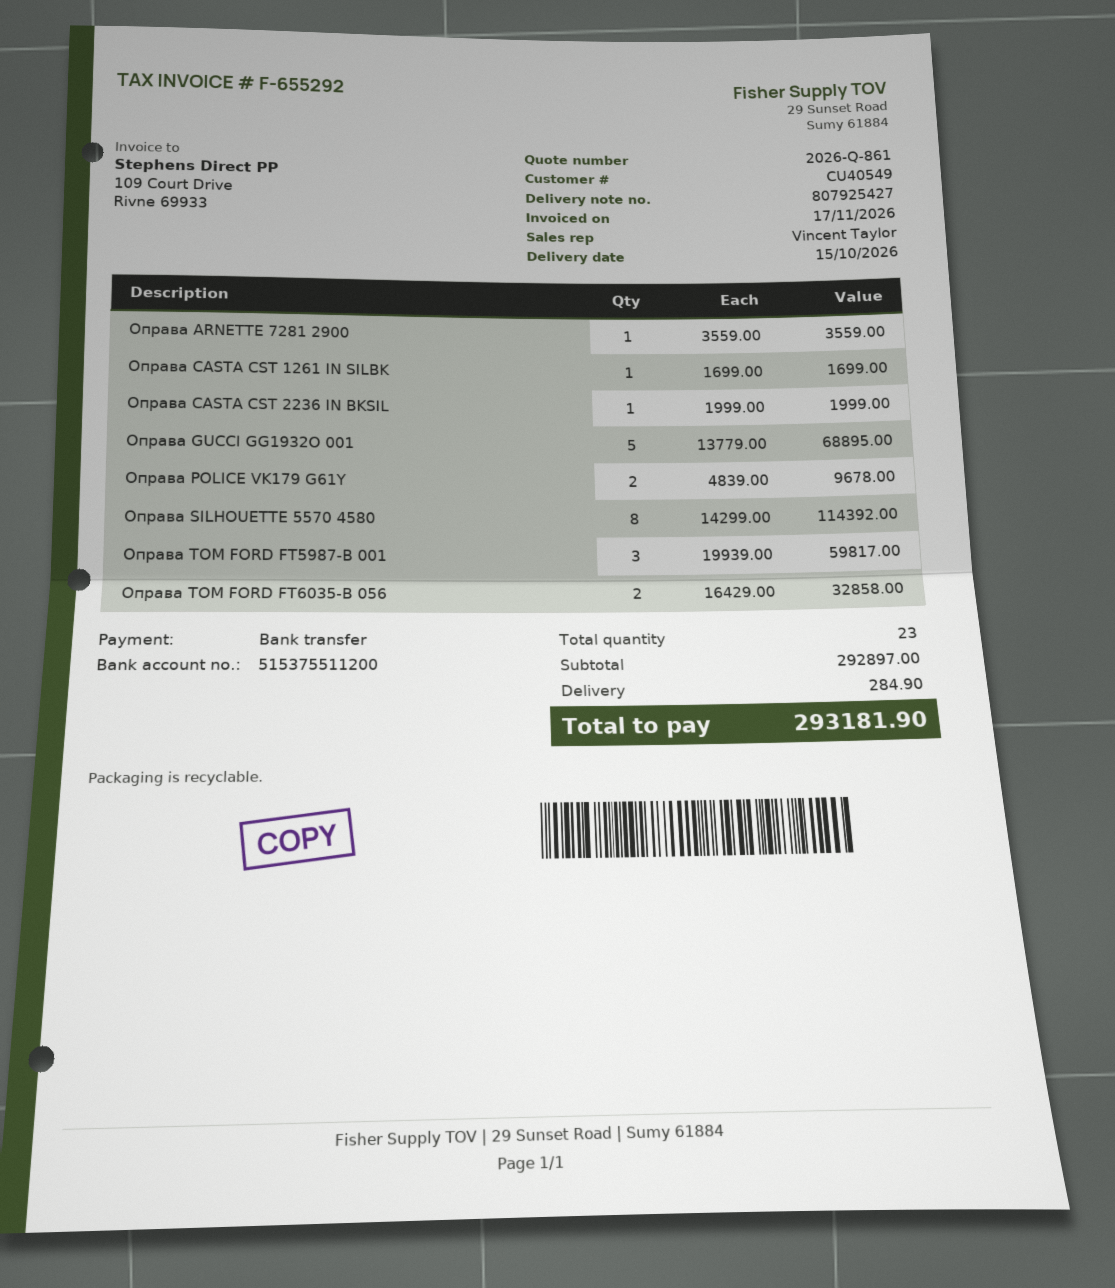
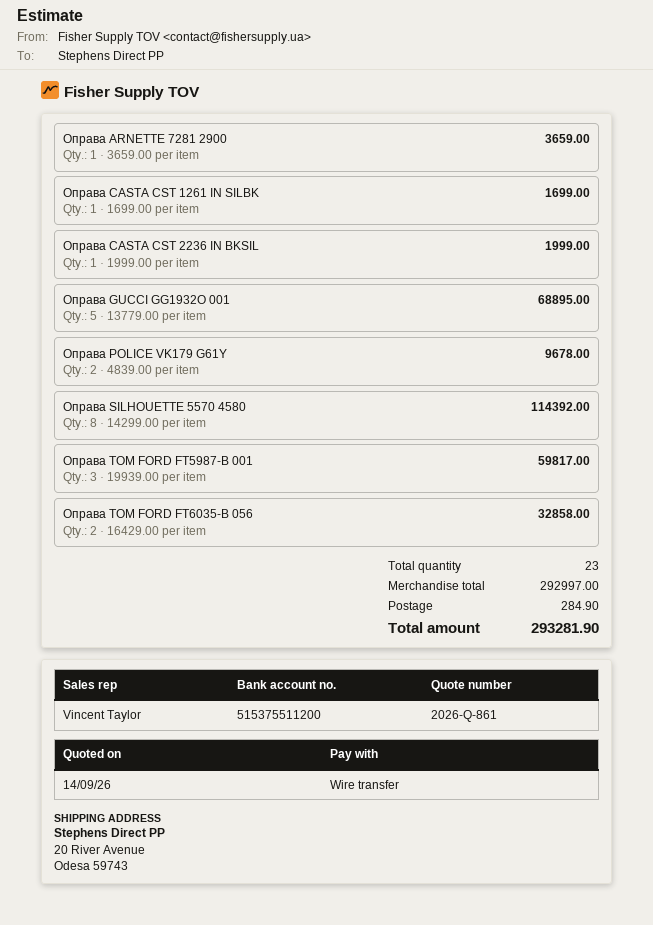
Оправа ARNETTE 7281 2900: 1 x 3559.00 = 3559.00 -> 1 x 3659.00 = 3659.00
subtotal: 292897.00 -> 292997.00
total: 293181.90 -> 293281.90

